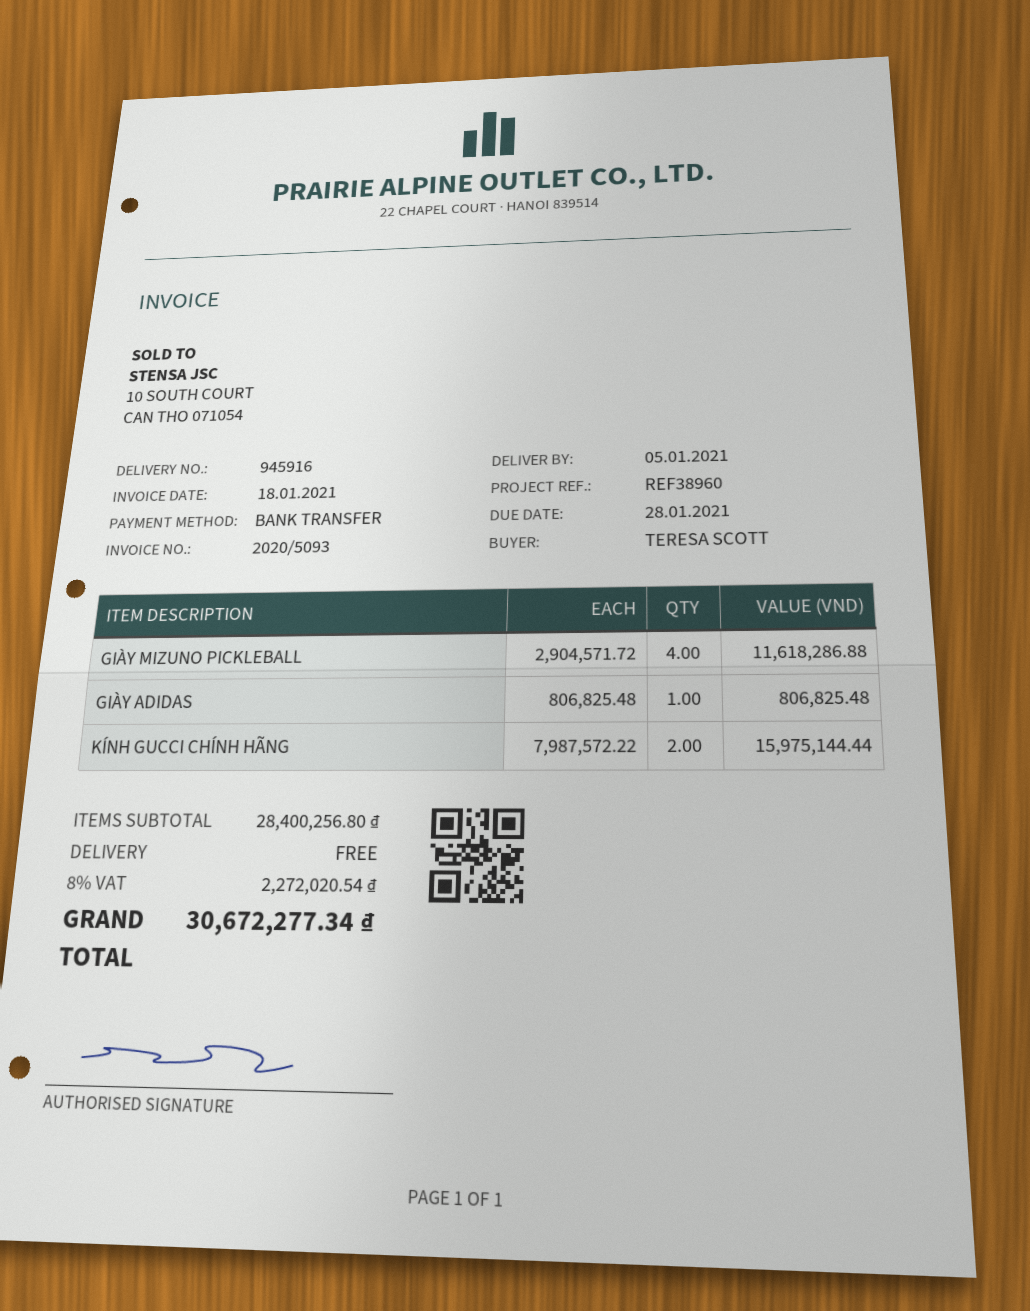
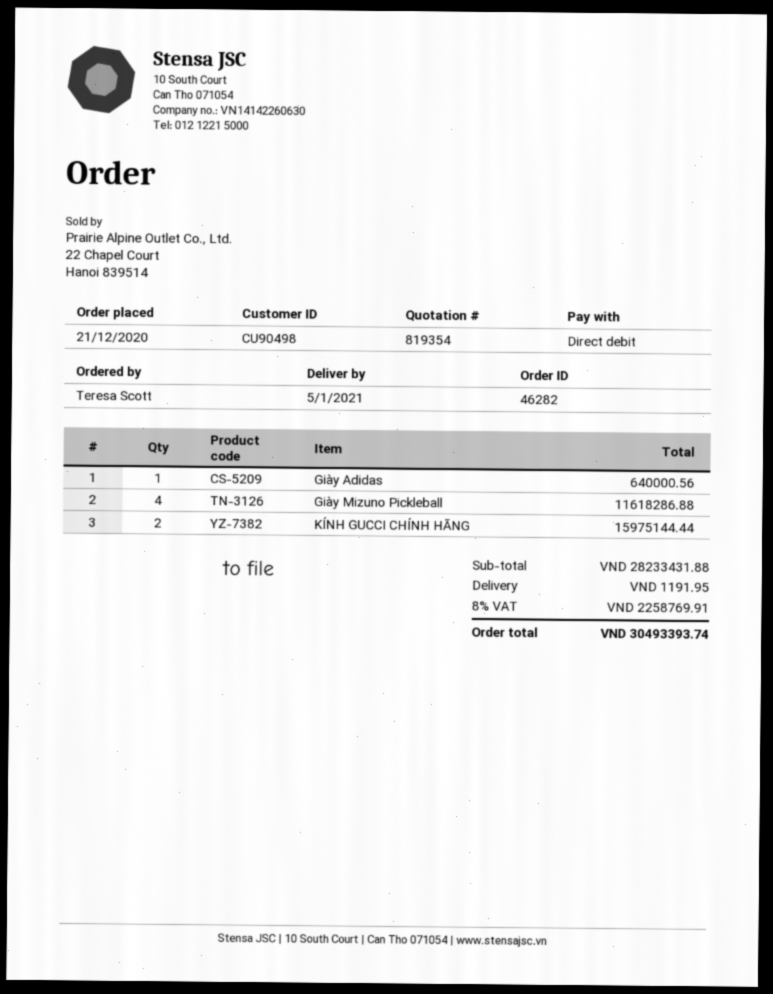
payment method: bank transfer -> direct debit
GIÀY ADIDAS: 1 for 806825.48 -> 1 for 640000.56
subtotal: 28400256.80 -> 28233431.88
shipping: 0.00 -> 1191.95
tax: 8% = 2272020.54 -> 8% = 2258769.91
total: 30672277.34 -> 30493393.74

